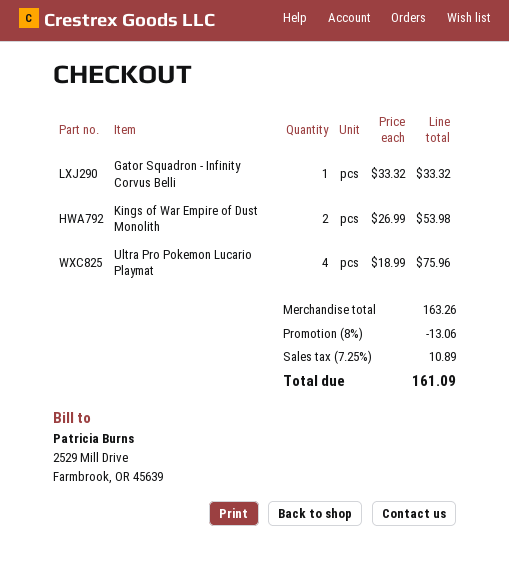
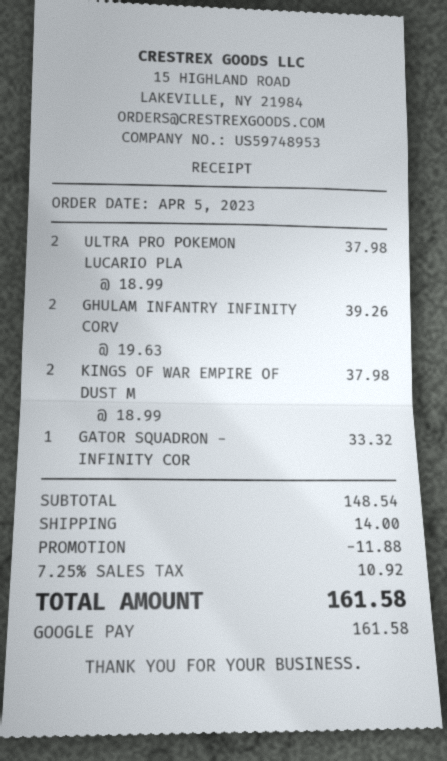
Kings of War Empire of Dust Monolith: 2 x 26.99 = 53.98 -> 2 x 18.99 = 37.98
Ultra Pro Pokemon Lucario Playmat: 4 x 18.99 = 75.96 -> 2 x 18.99 = 37.98
GHULAM INFANTRY INFINITY CORV: none -> 2 x 19.63 = 39.26
subtotal: 163.26 -> 148.54
discount: 13.06 -> 11.88
shipping: none -> 14.00
tax: 7.25% = 10.89 -> 7.25% = 10.92
total: 161.09 -> 161.58

